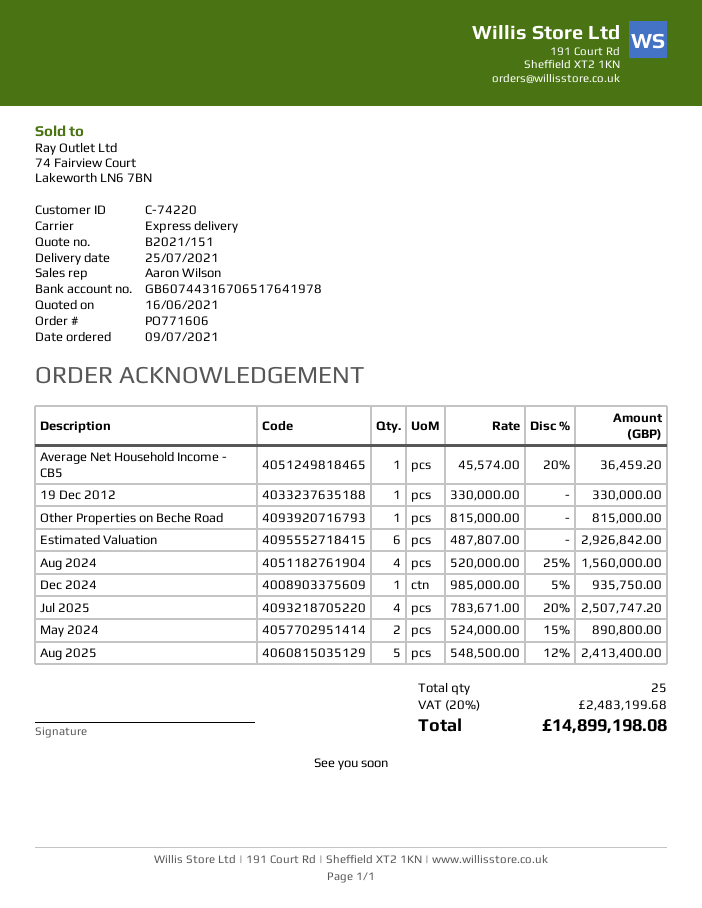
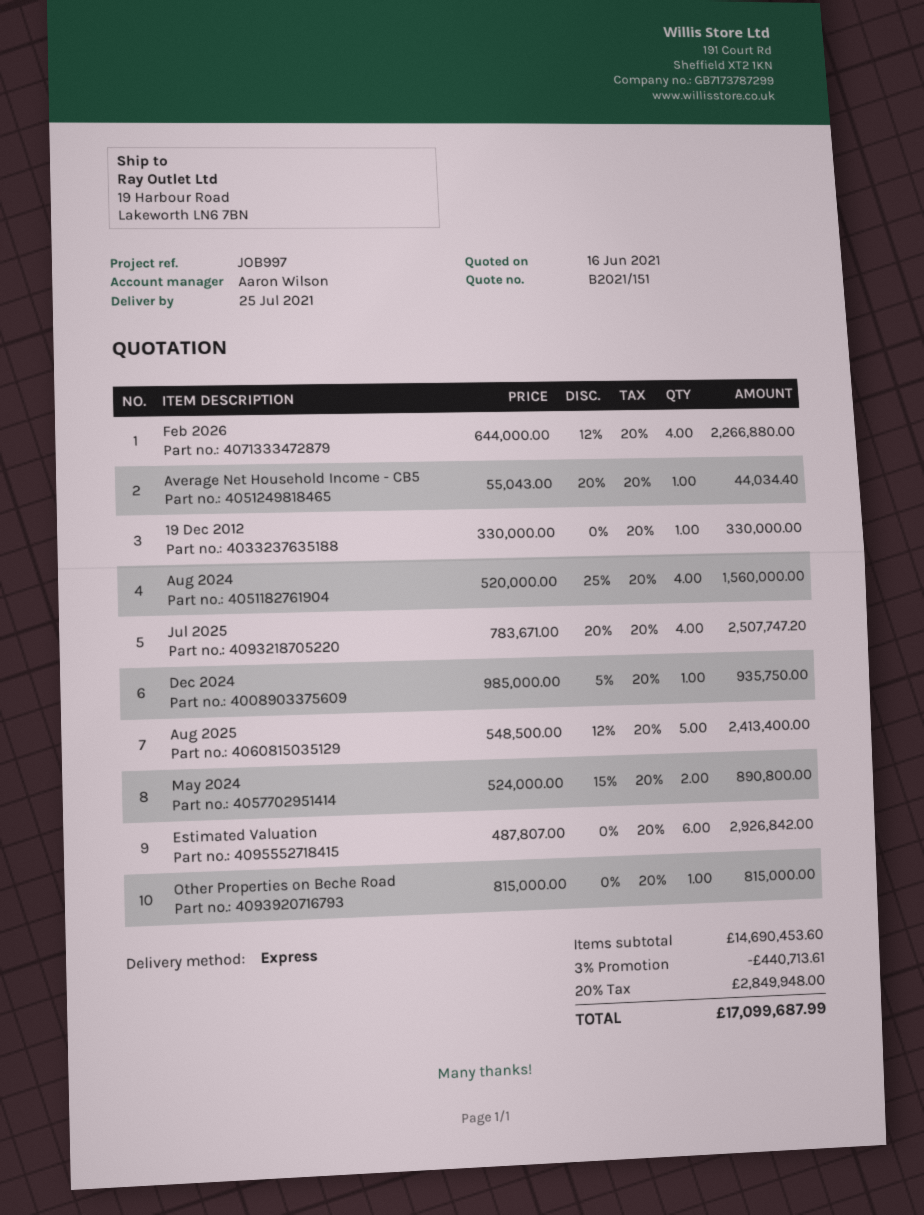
Average Net Household Income - CB5: 1 x 45574.00 - 20% = 36459.20 -> 1 x 55043.00 - 20% = 44034.40
Feb 2026: none -> 4 x 644000.00 - 12% = 2266880.00
discount: none -> 3% = 440713.61
tax: 20% = 2483199.68 -> 20% = 2849948.00
total: 14899198.08 -> 17099687.99

